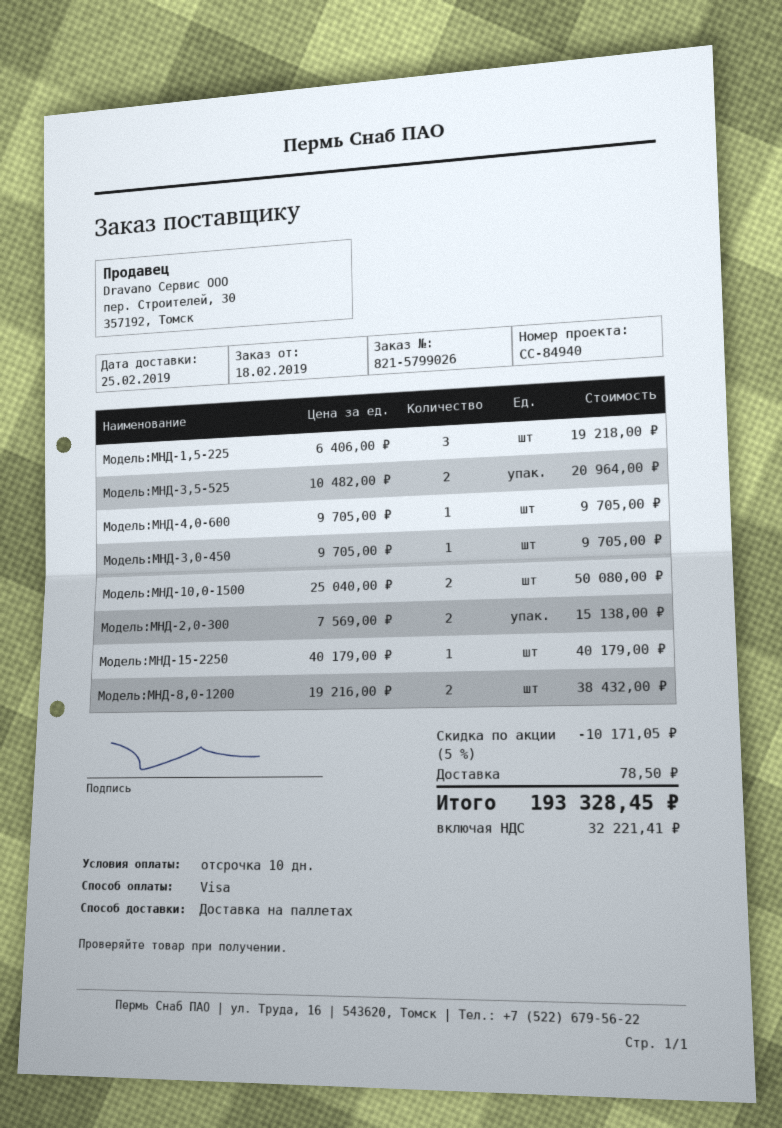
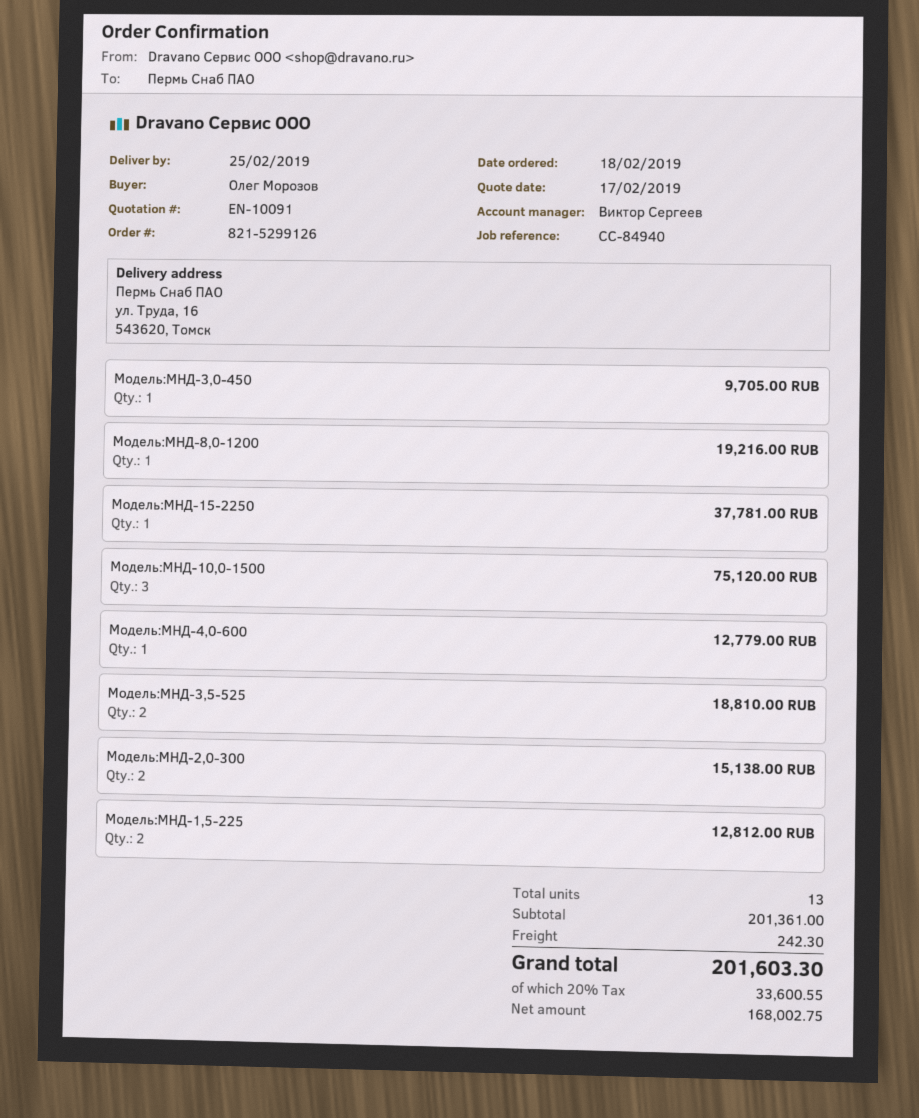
order number: 821-5799026 -> 821-5299126
Модель:МНД-1,5-225: 3 for 19218.00 -> 2 for 12812.00
Модель:МНД-3,5-525: 2 for 20964.00 -> 2 for 18810.00
Модель:МНД-4,0-600: 1 for 9705.00 -> 1 for 12779.00
Модель:МНД-10,0-1500: 2 for 50080.00 -> 3 for 75120.00
Модель:МНД-15-2250: 1 for 40179.00 -> 1 for 37781.00
Модель:МНД-8,0-1200: 2 for 38432.00 -> 1 for 19216.00
discount: 5% = 10171.05 -> none
shipping: 78.50 -> 242.30
tax: 32221.41 -> 33600.55
total: 193328.45 -> 201603.30

